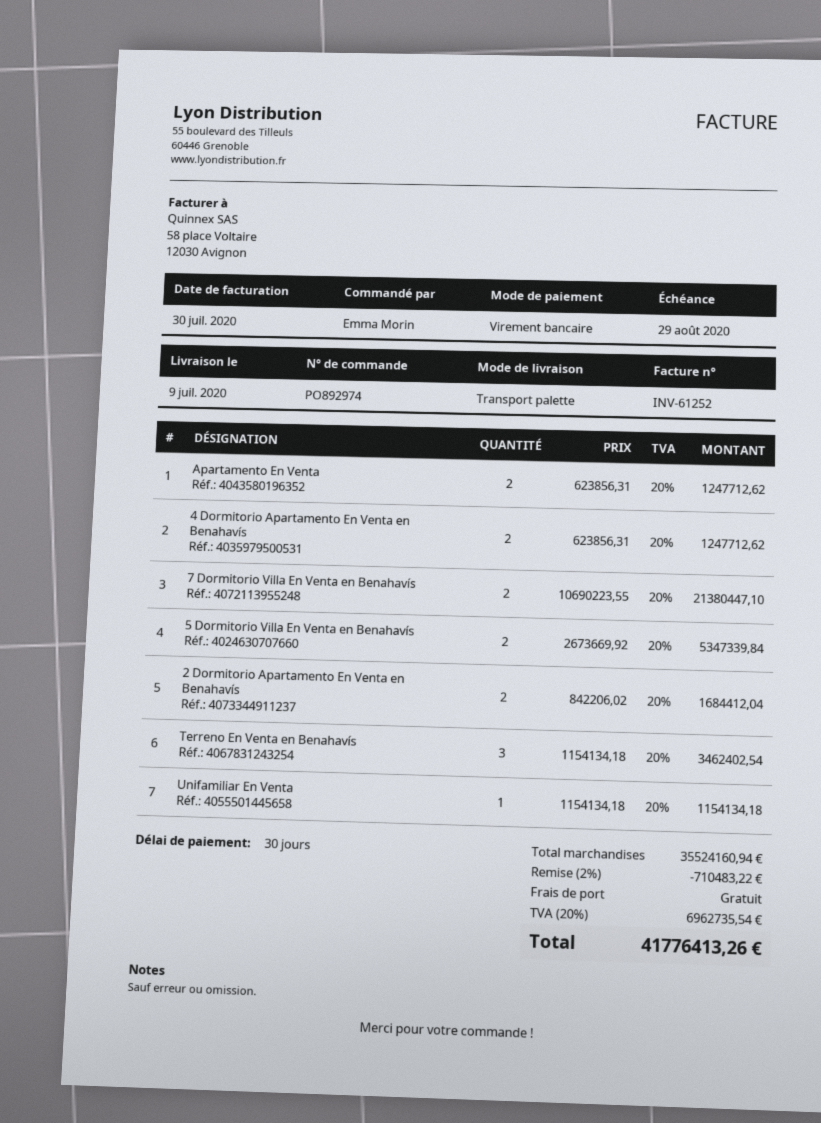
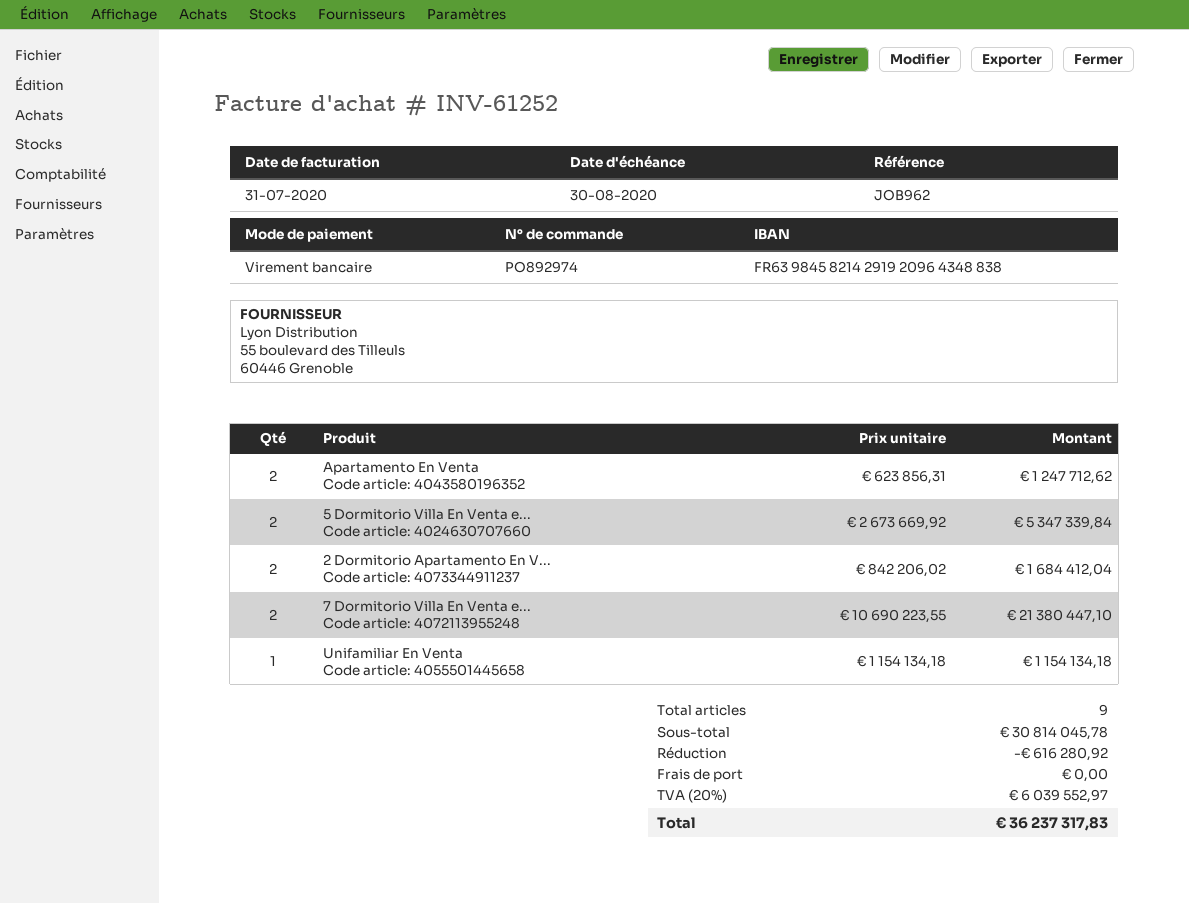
invoice date: 2020-07-30 -> 2020-07-31
due date: 2020-08-29 -> 2020-08-30
4 Dormitorio Apartamento En Venta en Benahavís: 2 x 623856.31 = 1247712.62 -> none
Terreno En Venta en Benahavís: 3 x 1154134.18 = 3462402.54 -> none
subtotal: 35524160.94 -> 30814045.78
discount: 710483.22 -> 616280.92
tax: 20% = 6962735.54 -> 20% = 6039552.97
total: 41776413.26 -> 36237317.83

